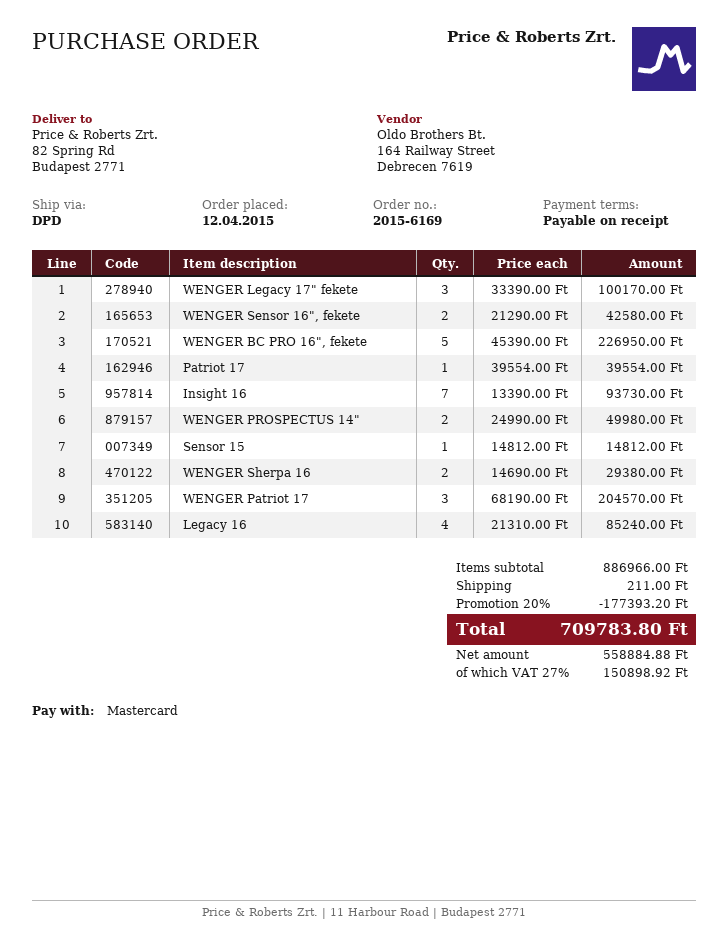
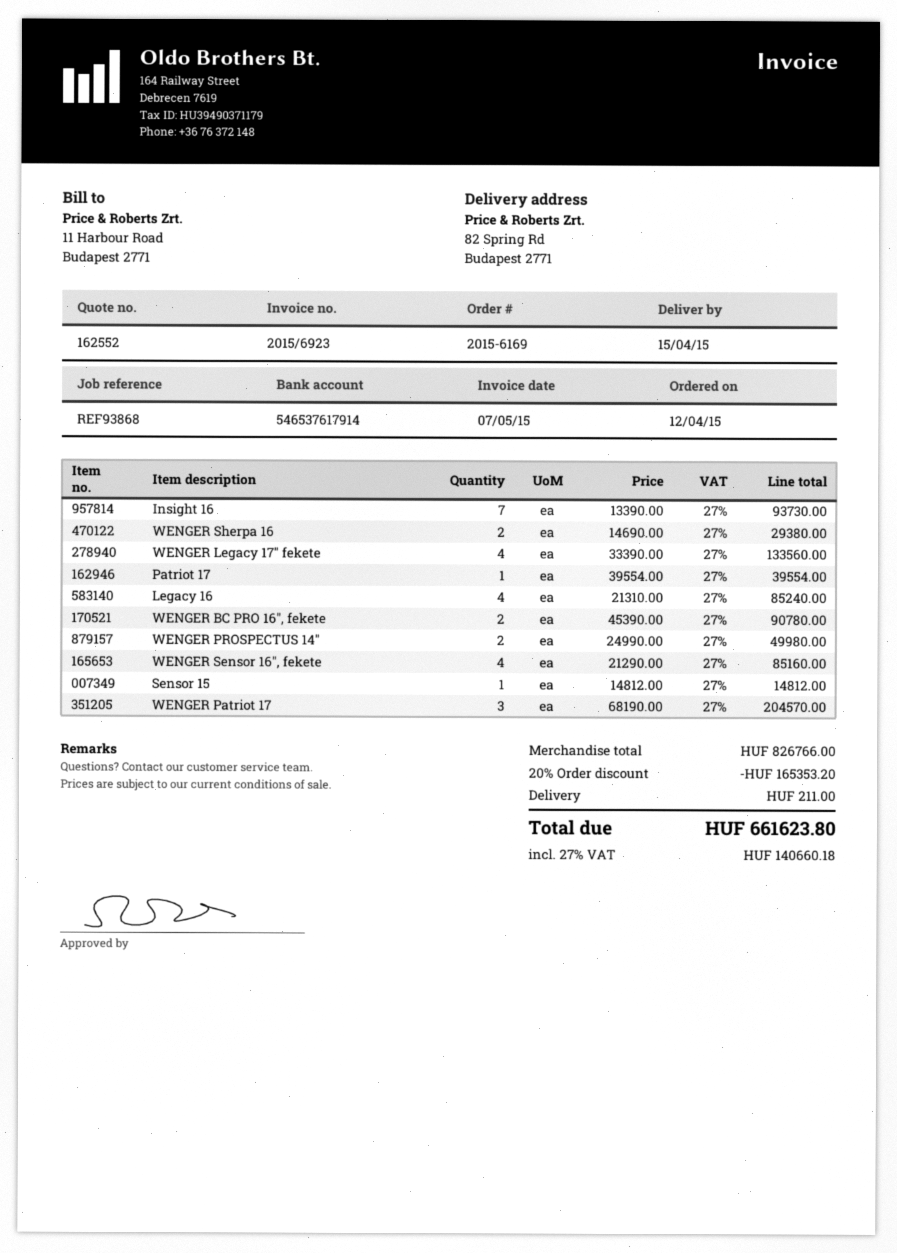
WENGER Legacy 17" fekete: 3 x 33390.00 = 100170.00 -> 4 x 33390.00 = 133560.00
WENGER Sensor 16", fekete: 2 x 21290.00 = 42580.00 -> 4 x 21290.00 = 85160.00
WENGER BC PRO 16", fekete: 5 x 45390.00 = 226950.00 -> 2 x 45390.00 = 90780.00
subtotal: 886966.00 -> 826766.00
discount: 20% = 177393.20 -> 20% = 165353.20
tax: 27% = 150898.92 -> 27% = 140660.18
total: 709783.80 -> 661623.80

